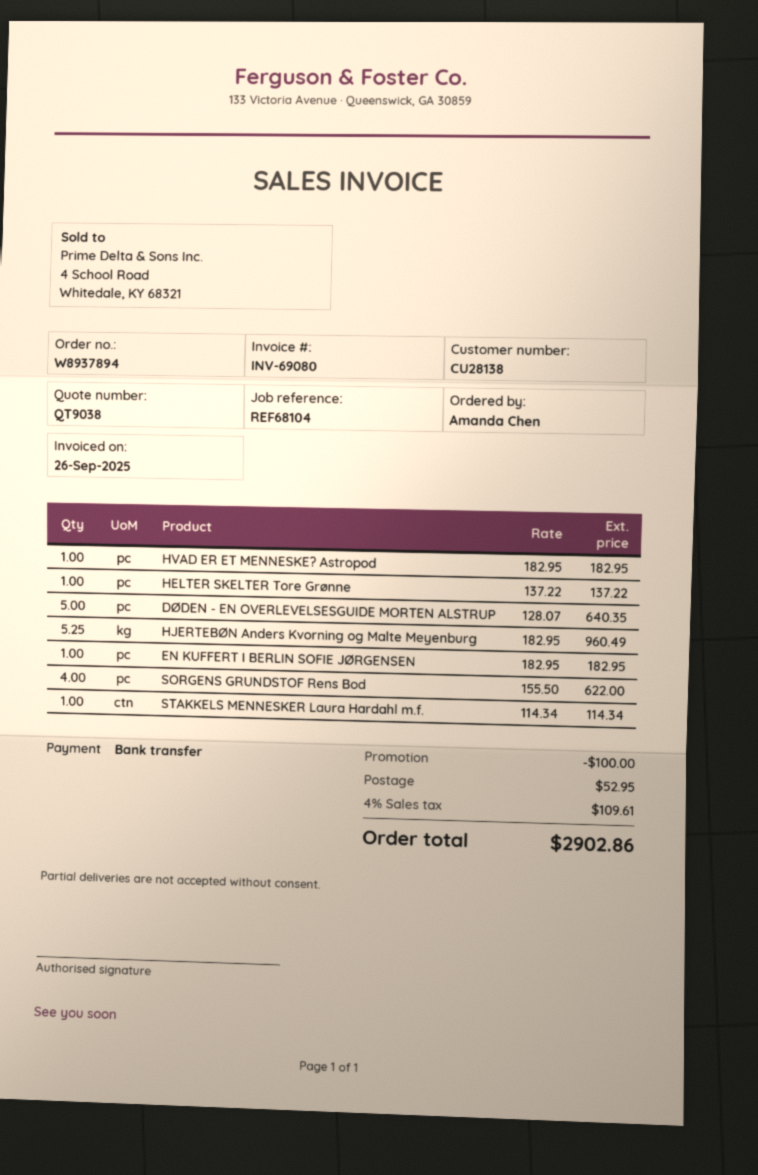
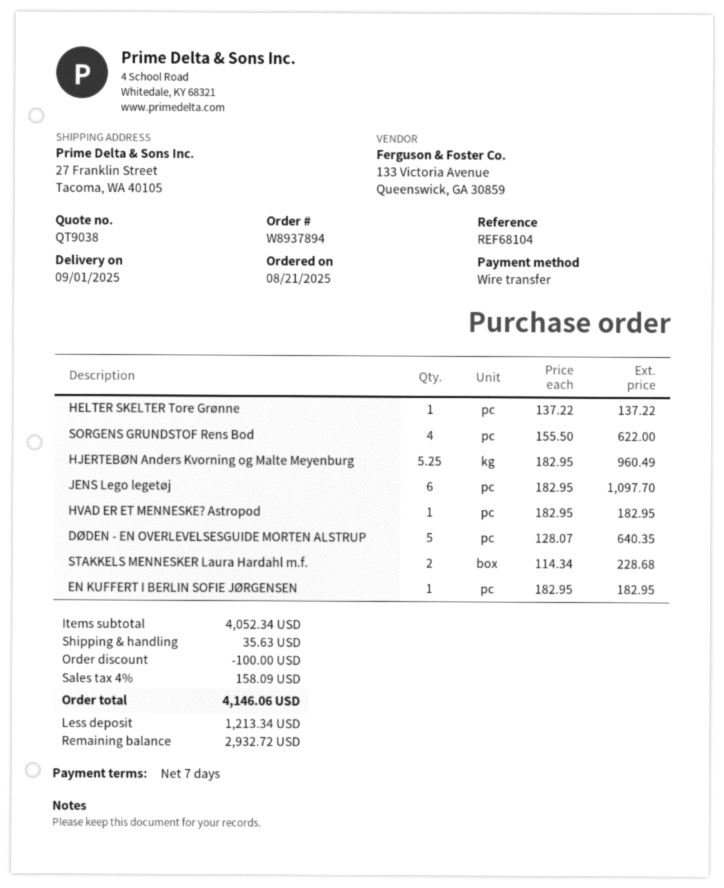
STAKKELS MENNESKER Laura Hardahl m.f.: 1 x 114.34 = 114.34 -> 2 x 114.34 = 228.68
JENS Lego legetøj: none -> 6 x 182.95 = 1097.70
shipping: 52.95 -> 35.63
tax: 4% = 109.61 -> 4% = 158.09
total: 2902.86 -> 4146.06

